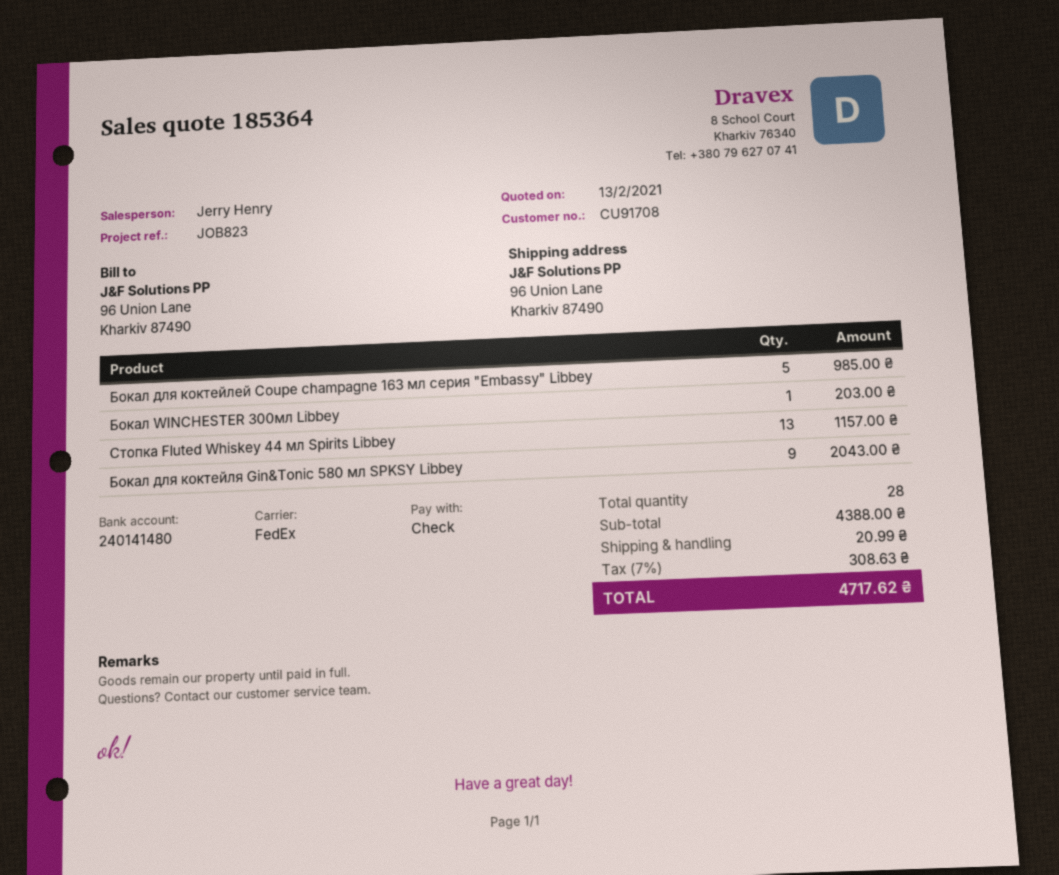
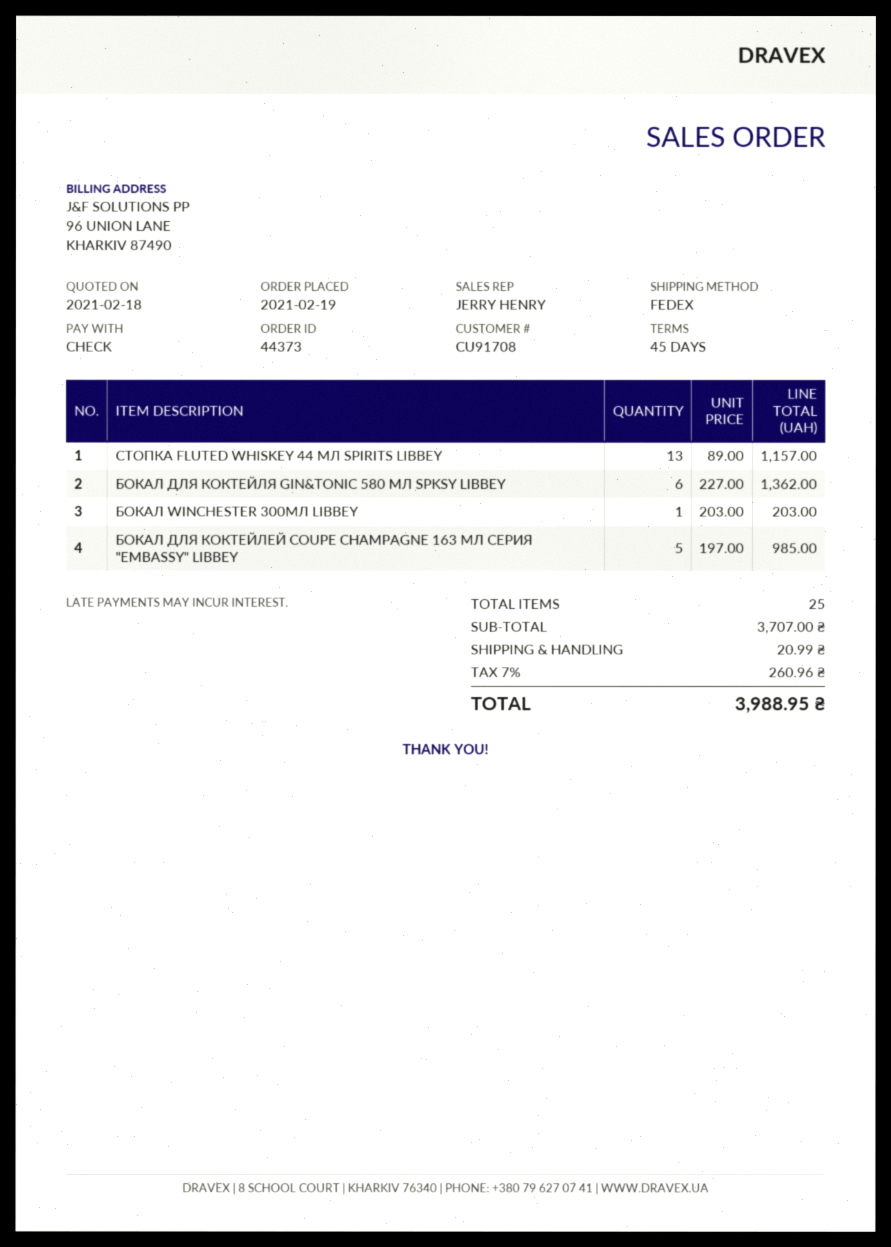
quote date: 2021-02-13 -> 2021-02-18
Бокал для коктейля Gin&Tonic 580 мл SPKSY Libbey: 9 for 2043.00 -> 6 for 1362.00
total quantity: 28 -> 25
subtotal: 4388.00 -> 3707.00
tax: 7% = 308.63 -> 7% = 260.96
total: 4717.62 -> 3988.95

